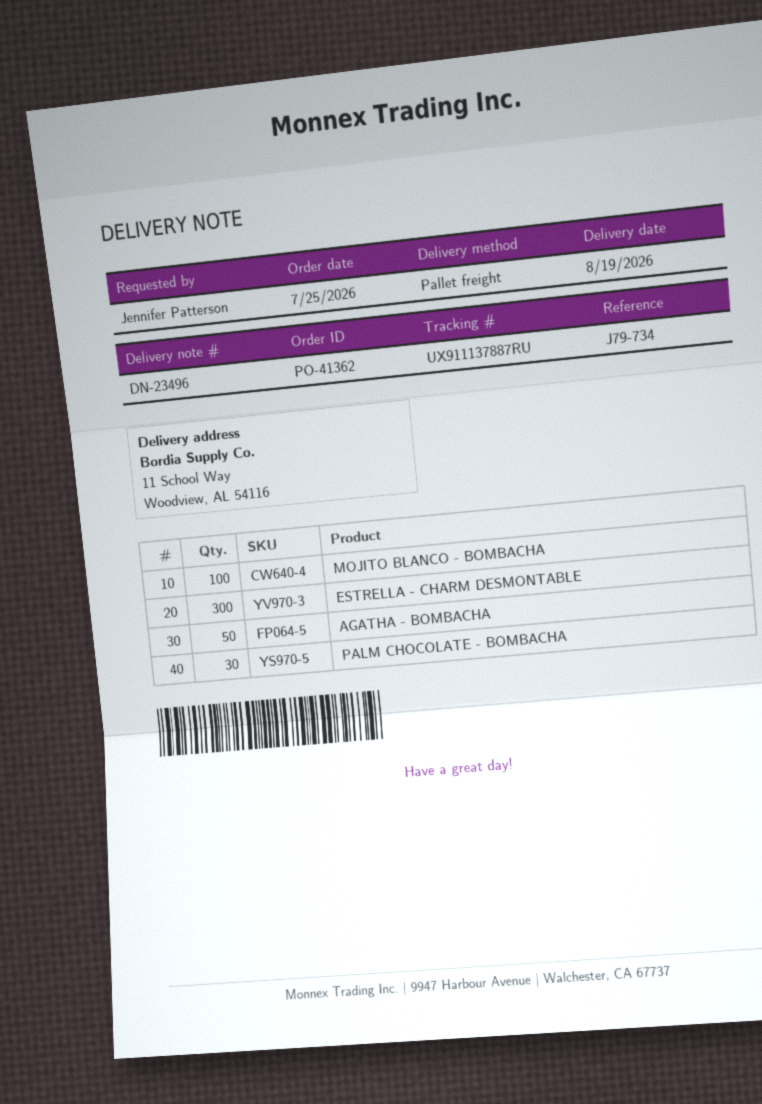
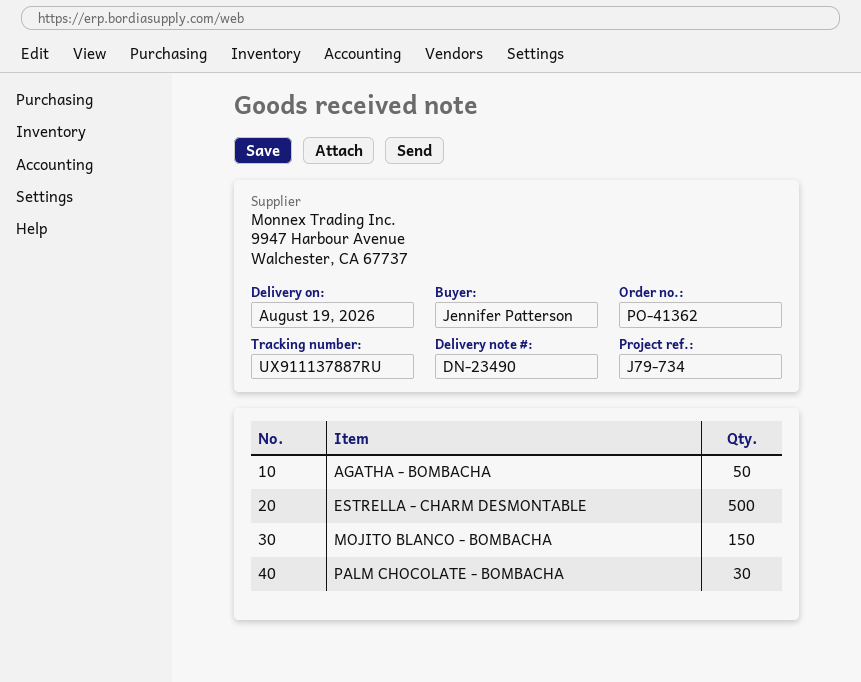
delivery note number: DN-23496 -> DN-23490
MOJITO BLANCO - BOMBACHA: 100 -> 150
ESTRELLA - CHARM DESMONTABLE: 300 -> 500

